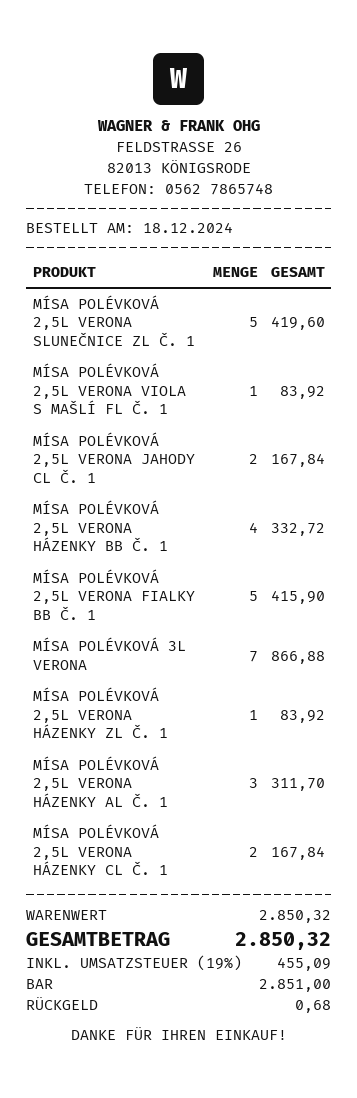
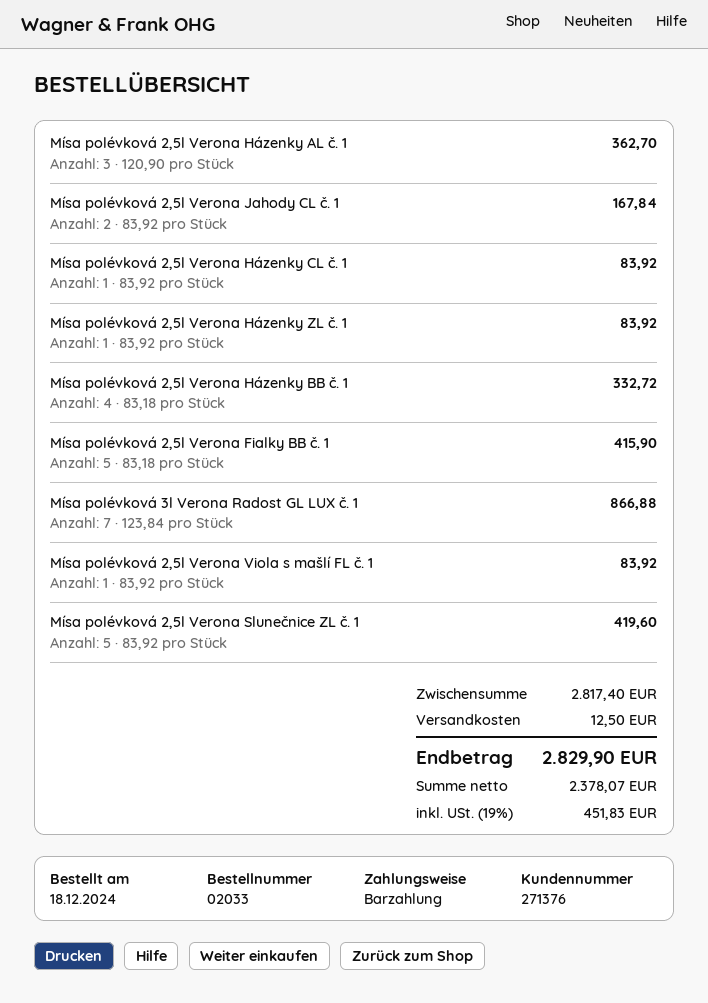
MÍSA POLÉVKOVÁ 2,5L VERONA HÁZENKY AL Č. 1: 3 for 311.70 -> 3 for 362.70
MÍSA POLÉVKOVÁ 2,5L VERONA HÁZENKY CL Č. 1: 2 for 167.84 -> 1 for 83.92
subtotal: 2850.32 -> 2817.40
shipping: none -> 12.50
tax: 19% = 455.09 -> 19% = 451.83
total: 2850.32 -> 2829.90

